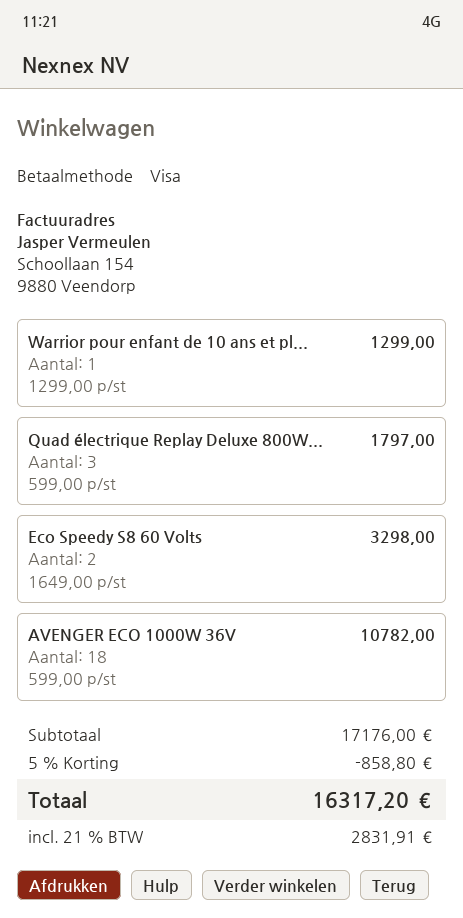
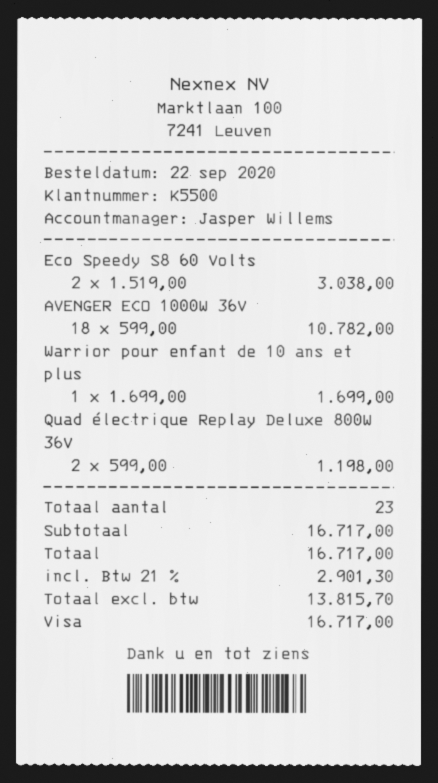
Warrior pour enfant de 10 ans et pl...: 1 x 1299.00 = 1299.00 -> 1 x 1699.00 = 1699.00
Quad électrique Replay Deluxe 800W...: 3 x 599.00 = 1797.00 -> 2 x 599.00 = 1198.00
Eco Speedy S8 60 Volts: 2 x 1649.00 = 3298.00 -> 2 x 1519.00 = 3038.00
subtotal: 17176.00 -> 16717.00
discount: 5% = 858.80 -> none
tax: 21% = 2831.91 -> 21% = 2901.30
total: 16317.20 -> 16717.00

